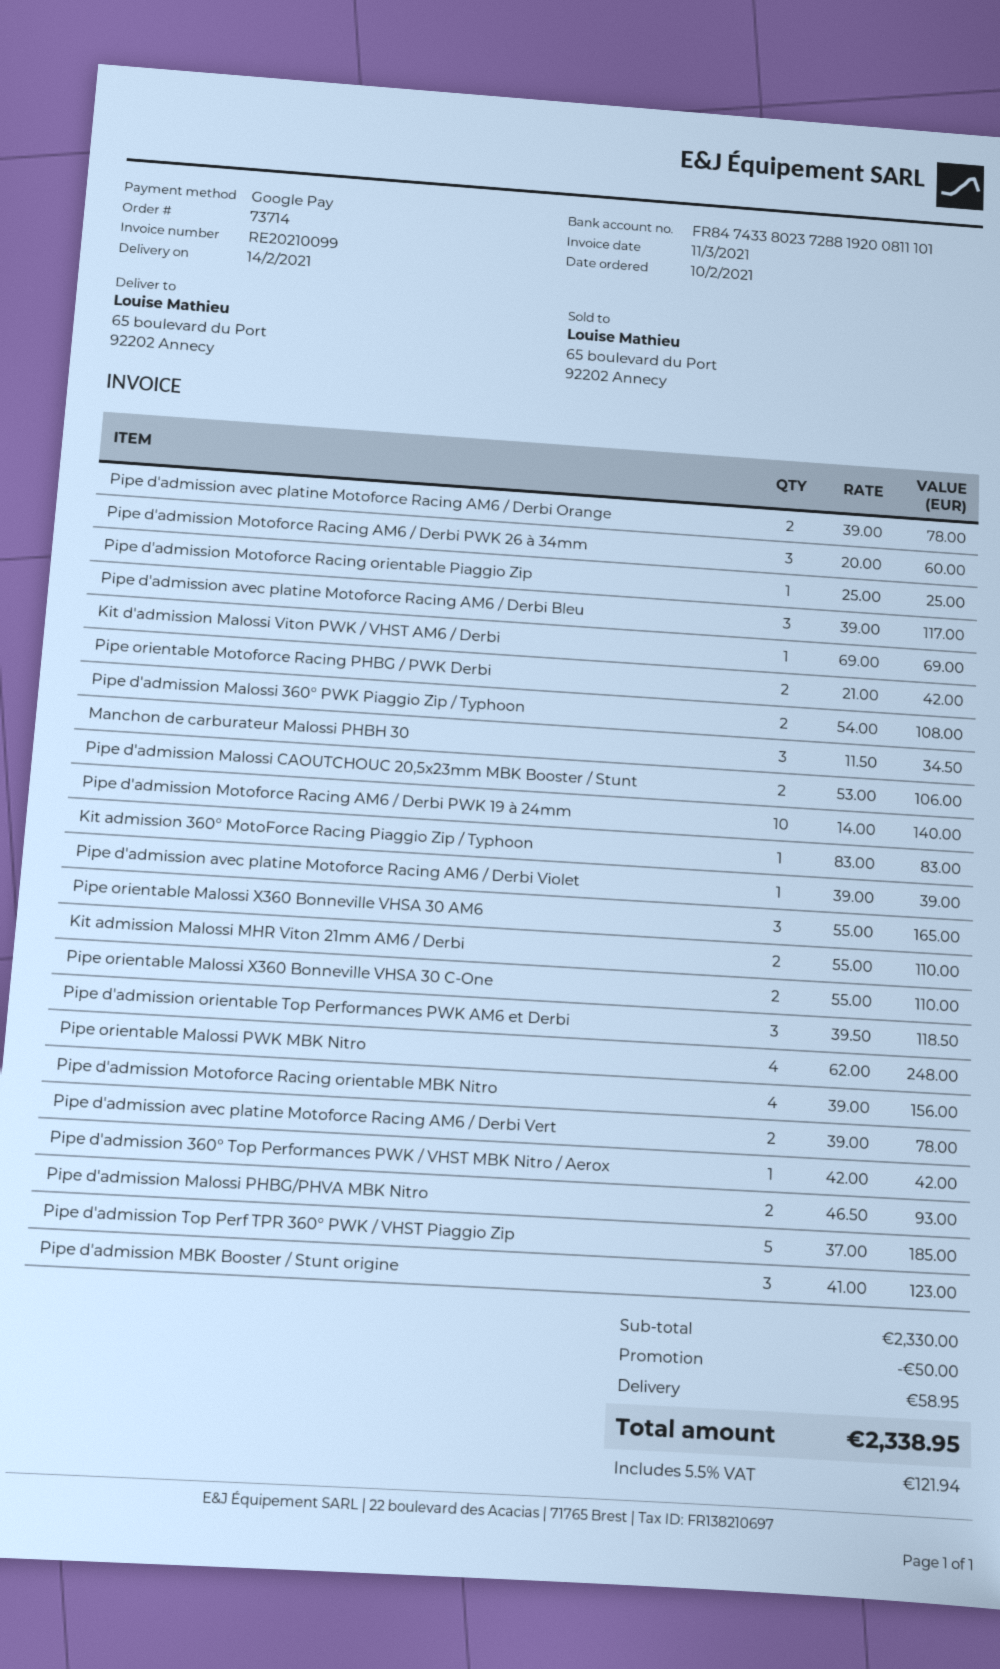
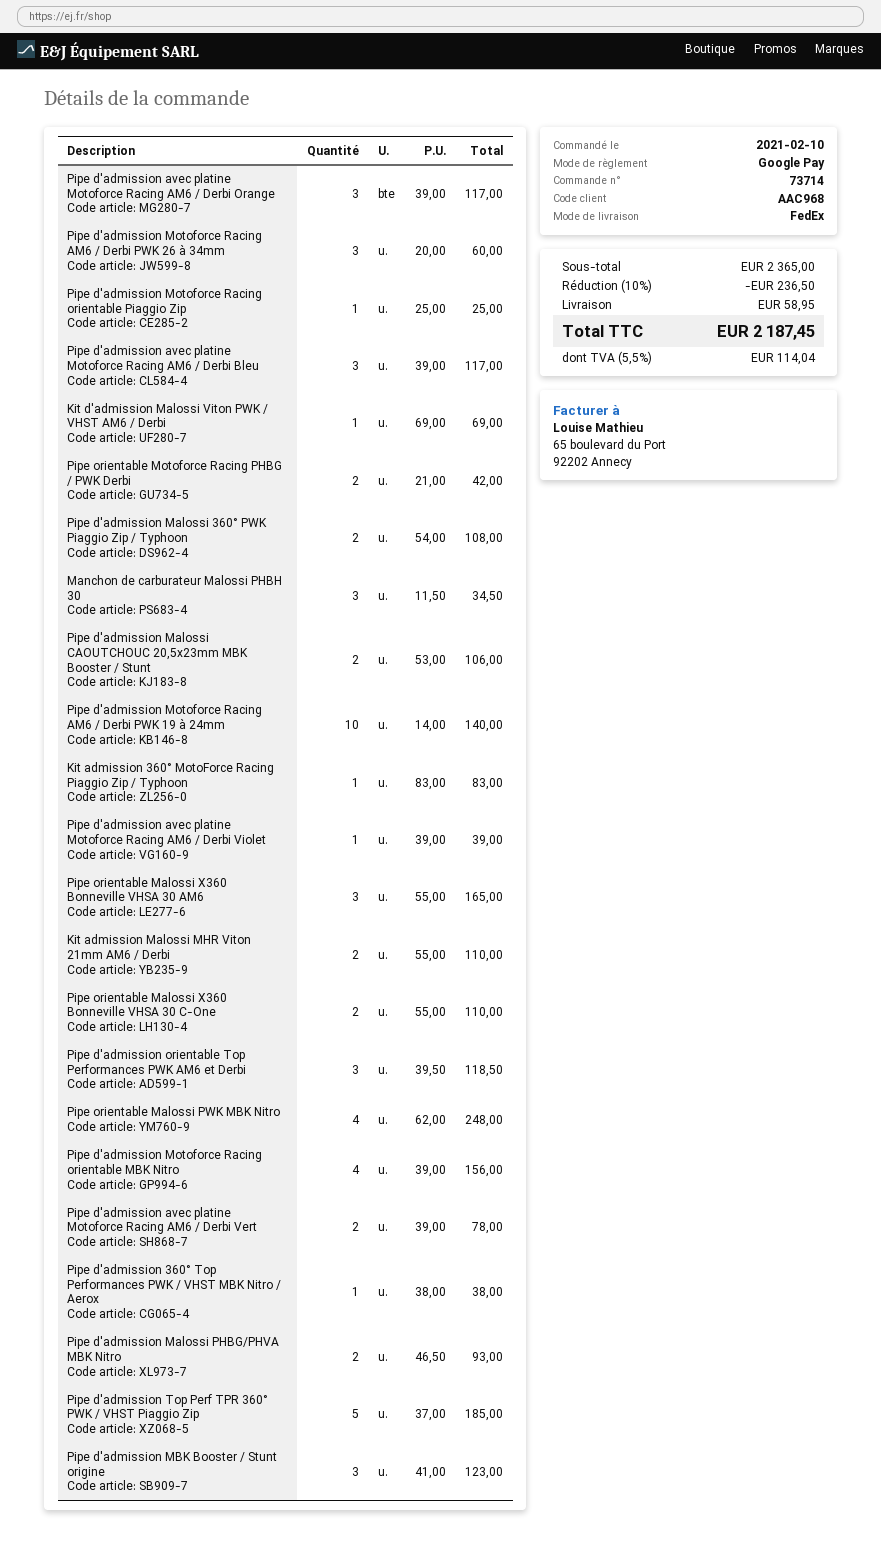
Pipe d'admission avec platine Motoforce Racing AM6 / Derbi Orange: 2 x 39.00 = 78.00 -> 3 x 39.00 = 117.00
Pipe d'admission 360° Top Performances PWK / VHST MBK Nitro / Aerox: 1 x 42.00 = 42.00 -> 1 x 38.00 = 38.00
subtotal: 2330.00 -> 2365.00
discount: 50.00 -> 236.50
tax: 5.5% = 121.94 -> 5.5% = 114.04
total: 2338.95 -> 2187.45

